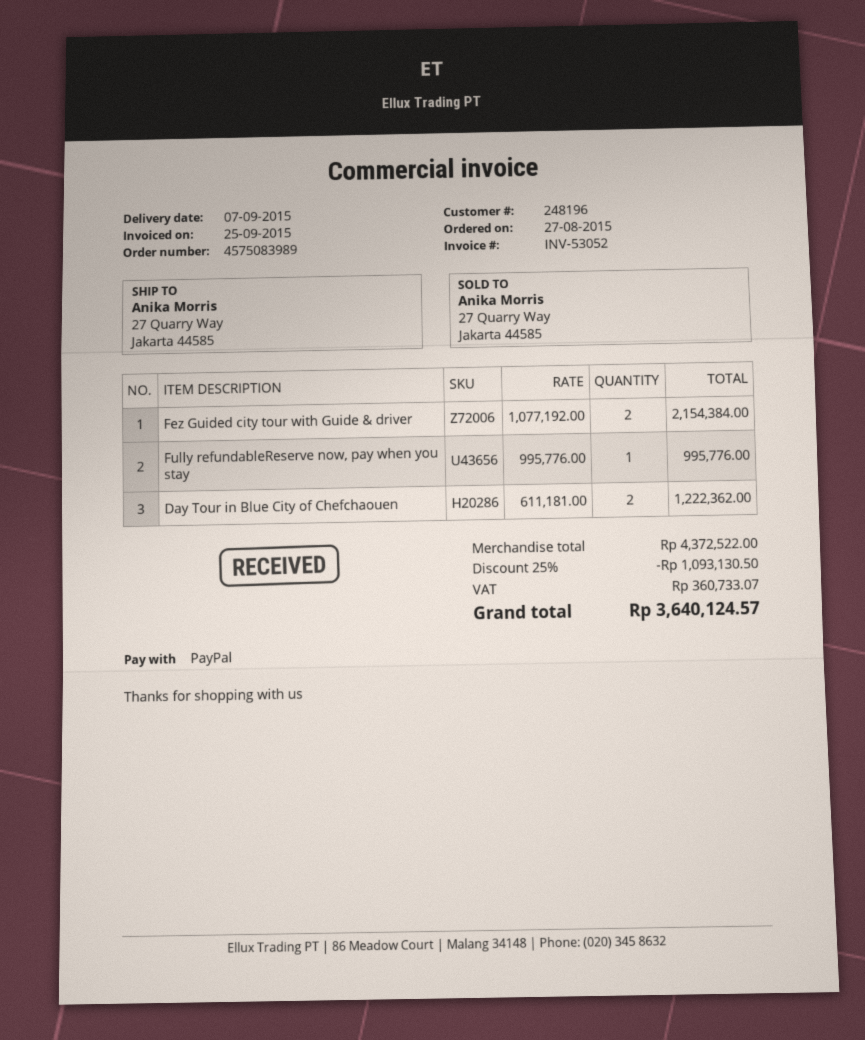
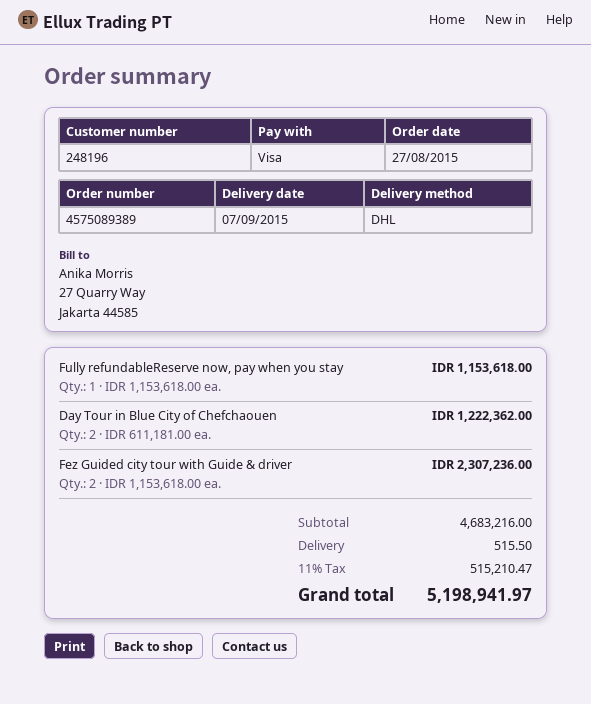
order number: 4575083989 -> 4575089389
payment method: PayPal -> Visa
Fez Guided city tour with Guide & driver: 2 x 1077192.00 = 2154384.00 -> 2 x 1153618.00 = 2307236.00
Fully refundableReserve now, pay when you stay: 1 x 995776.00 = 995776.00 -> 1 x 1153618.00 = 1153618.00
subtotal: 4372522.00 -> 4683216.00
discount: 25% = 1093130.50 -> none
shipping: none -> 515.50
tax: 360733.07 -> 515210.47
total: 3640124.57 -> 5198941.97

